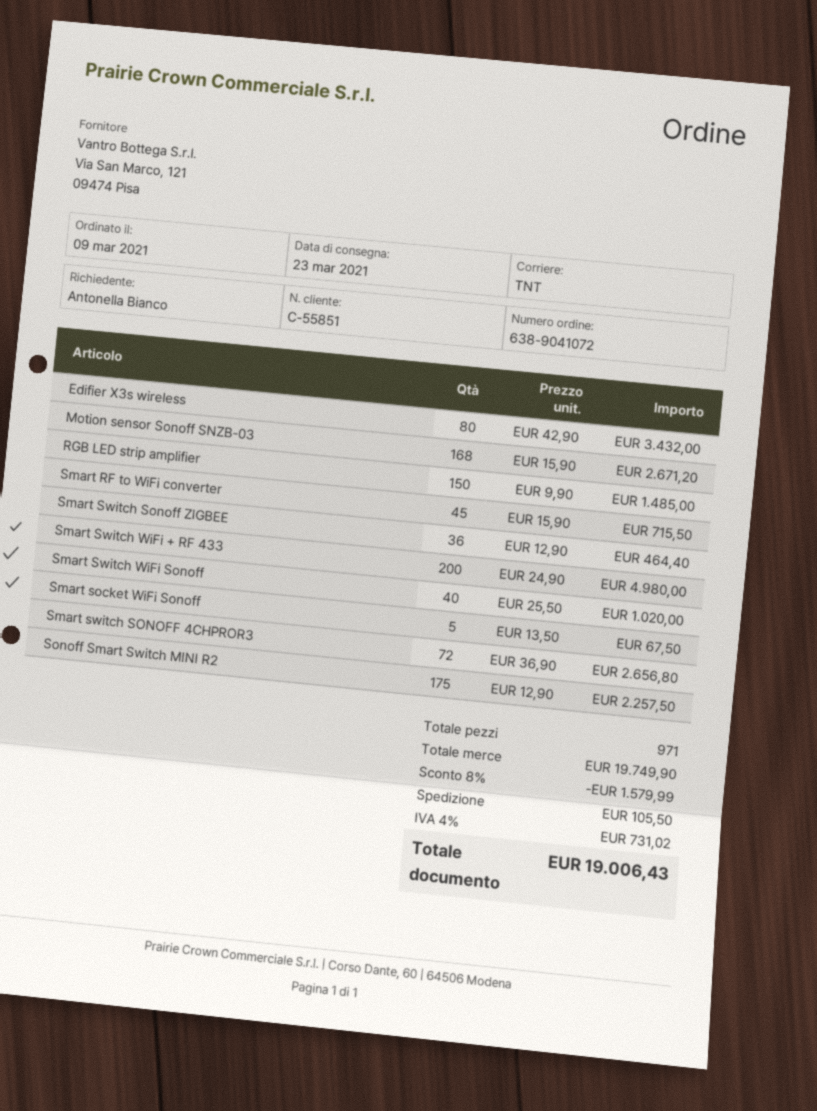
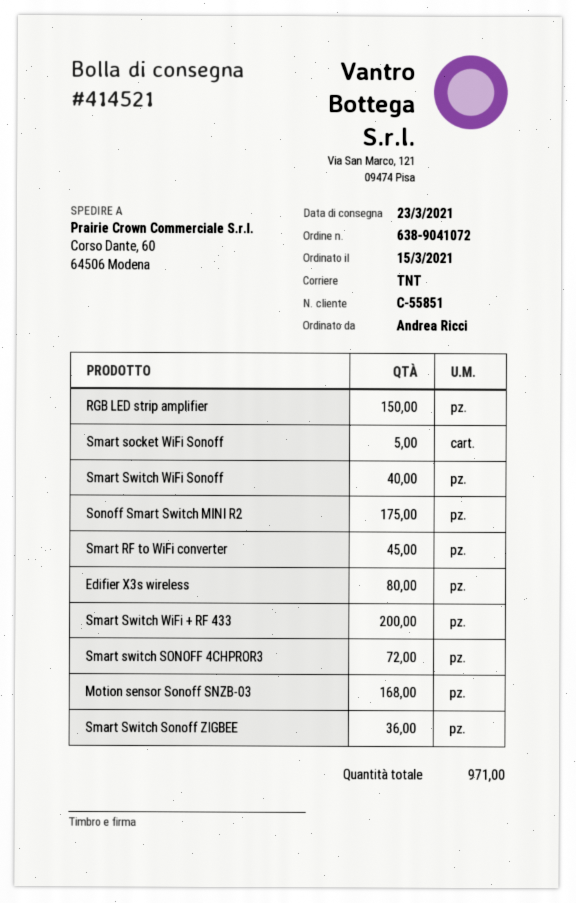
order date: 2021-03-09 -> 2021-03-15
ordered by: Antonella Bianco -> Andrea Ricci

